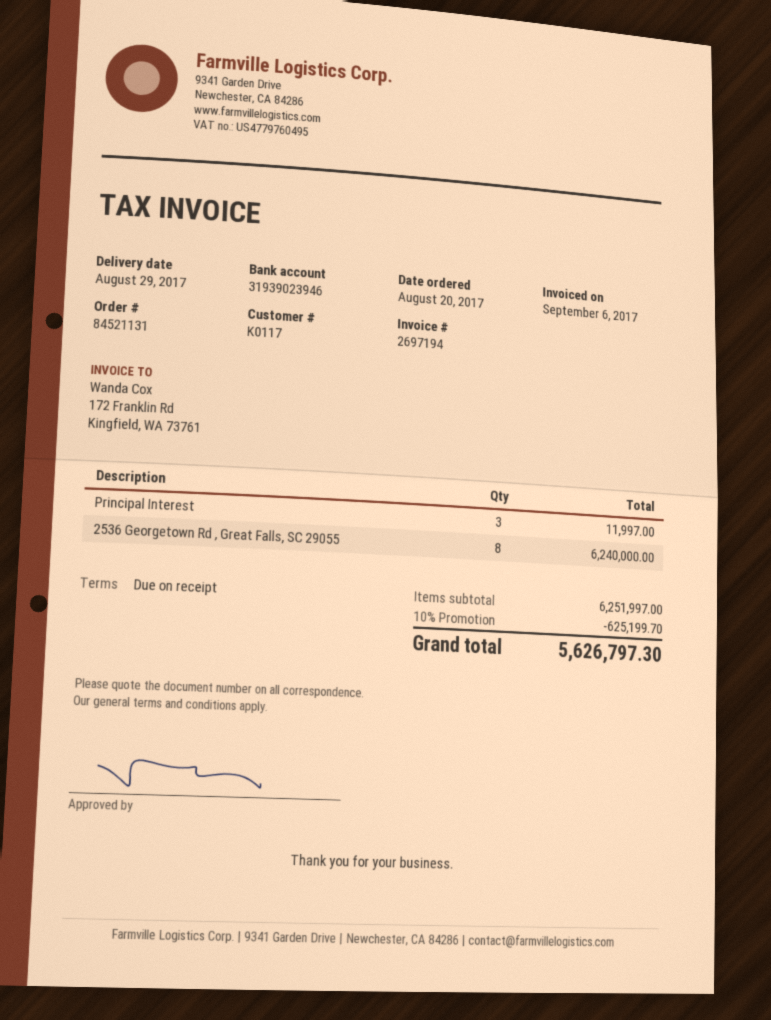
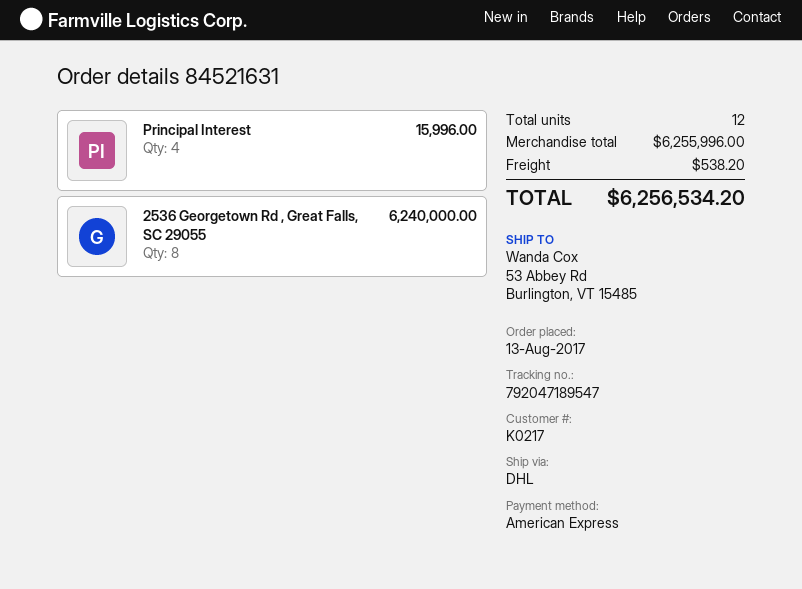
order number: 84521131 -> 84521631
order date: 2017-08-20 -> 2017-08-13
customer number: K0117 -> K0217
Principal Interest: 3 for 11997.00 -> 4 for 15996.00
subtotal: 6251997.00 -> 6255996.00
discount: 10% = 625199.70 -> none
shipping: none -> 538.20
total: 5626797.30 -> 6256534.20

